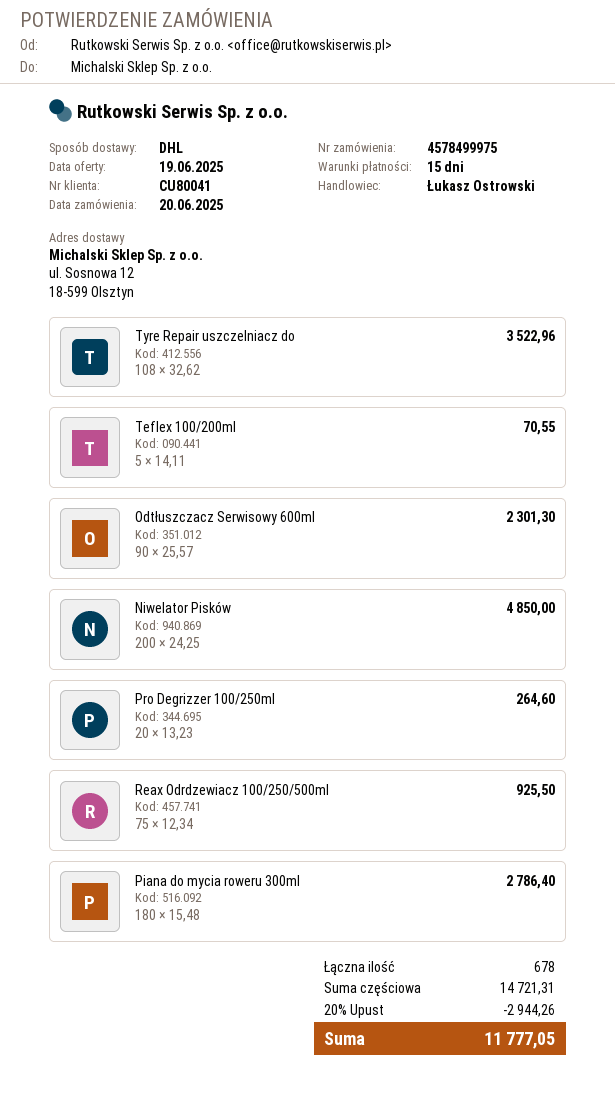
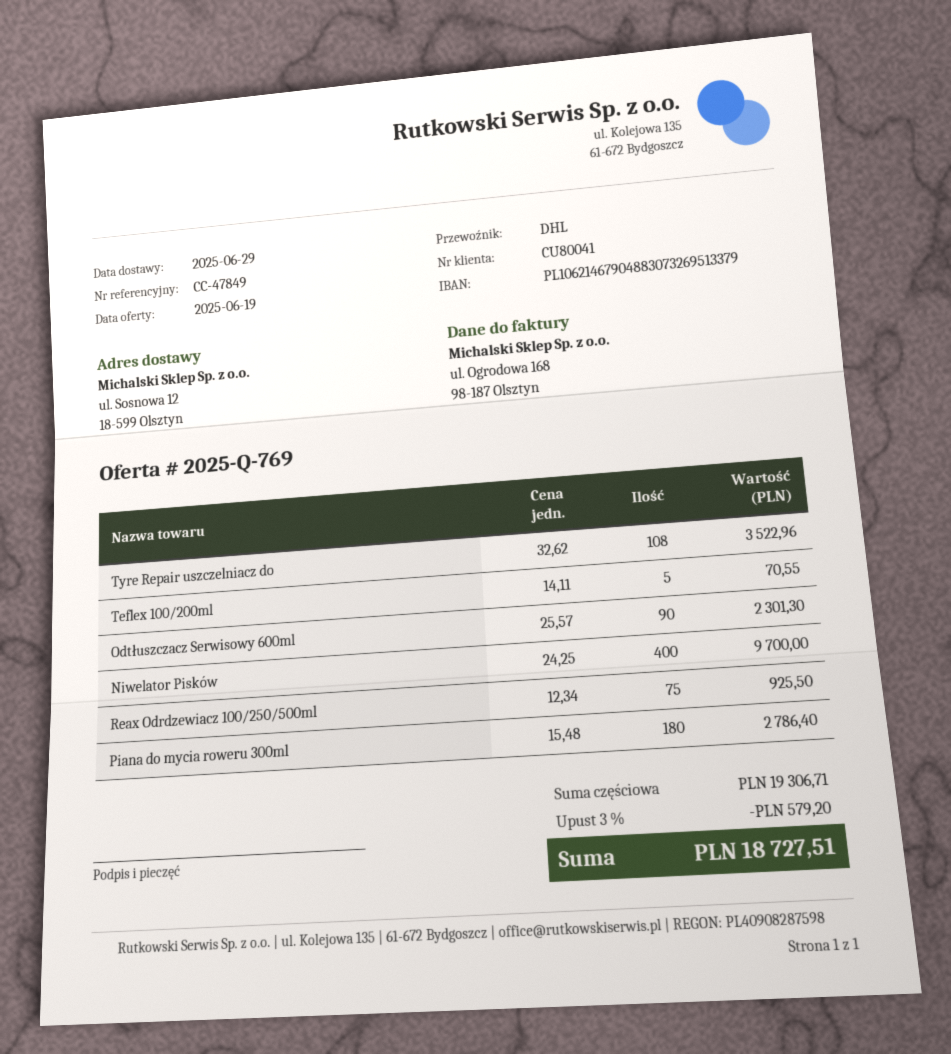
Niwelator Pisków: 200 x 24.25 = 4850.00 -> 400 x 24.25 = 9700.00
Pro Degrizzer 100/250ml: 20 x 13.23 = 264.60 -> none
subtotal: 14721.31 -> 19306.71
discount: 20% = 2944.26 -> 3% = 579.20
total: 11777.05 -> 18727.51

